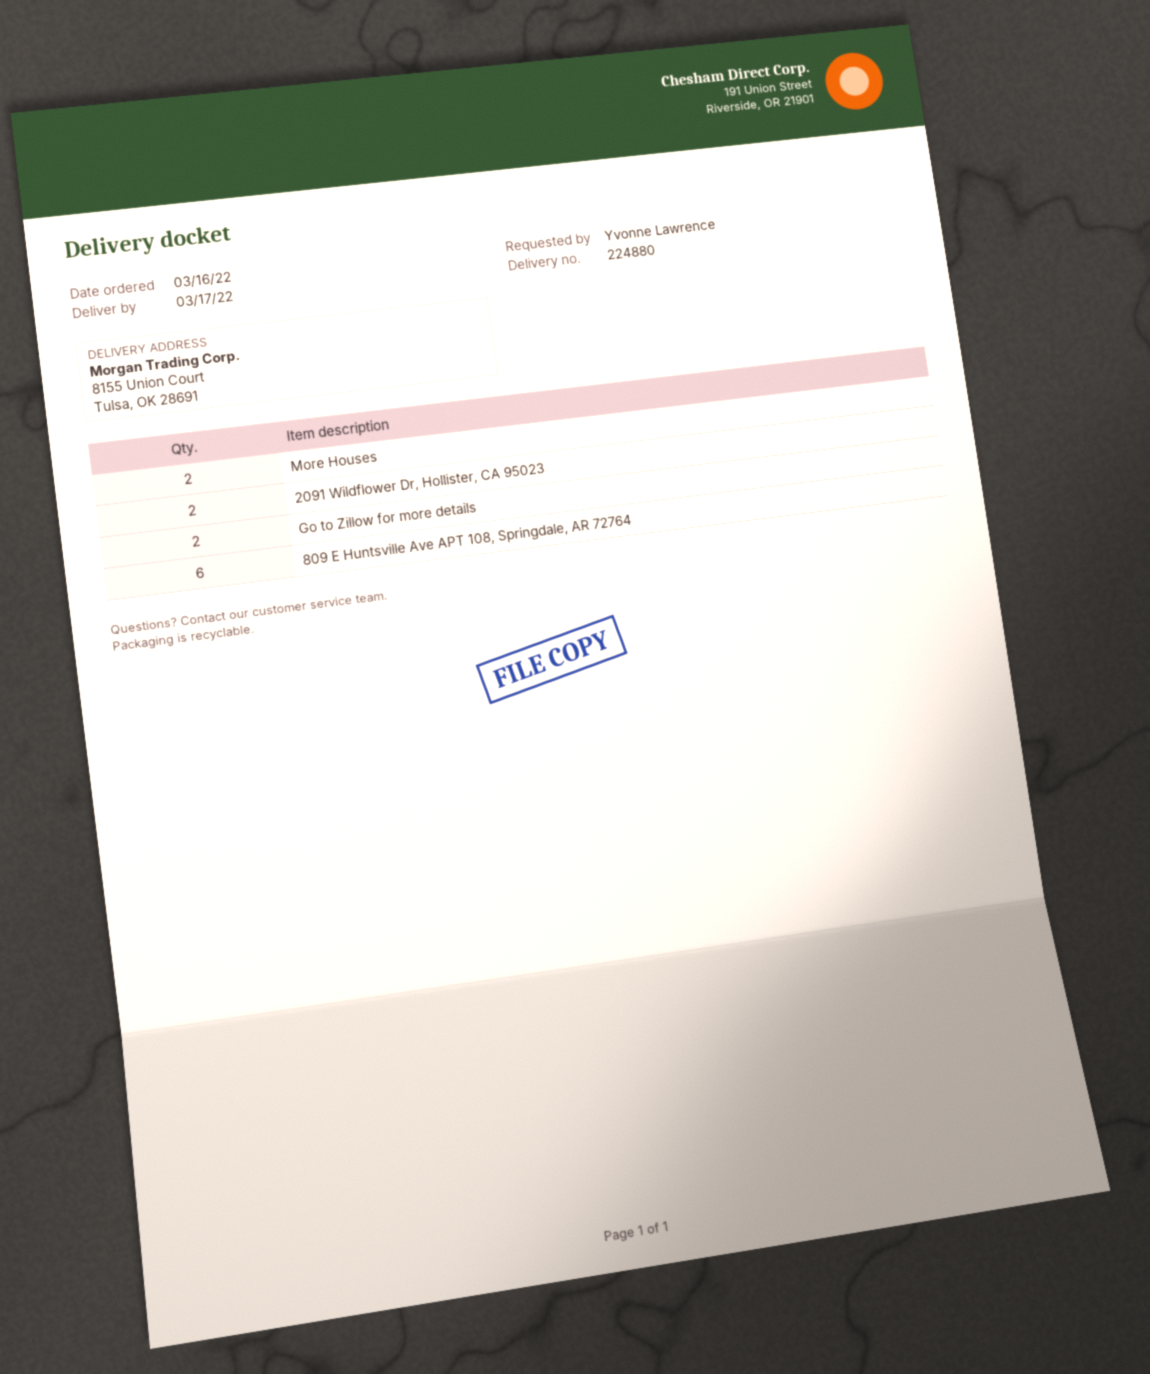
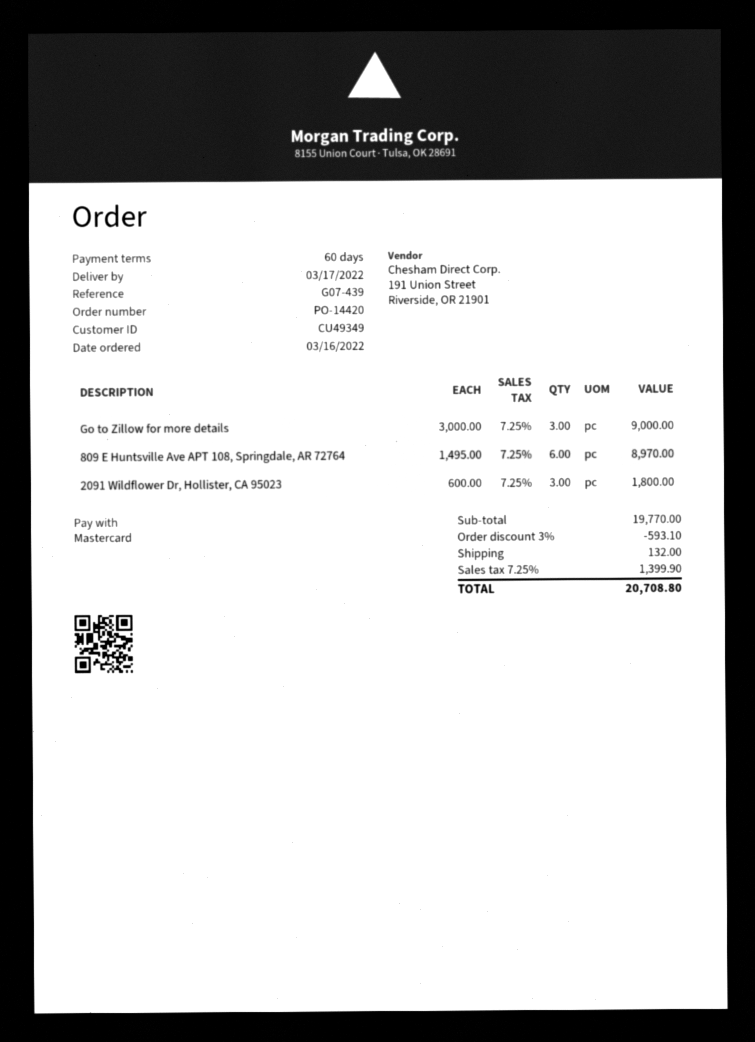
More Houses: 2 -> none
2091 Wildflower Dr, Hollister, CA 95023: 2 -> 3
Go to Zillow for more details: 2 -> 3

